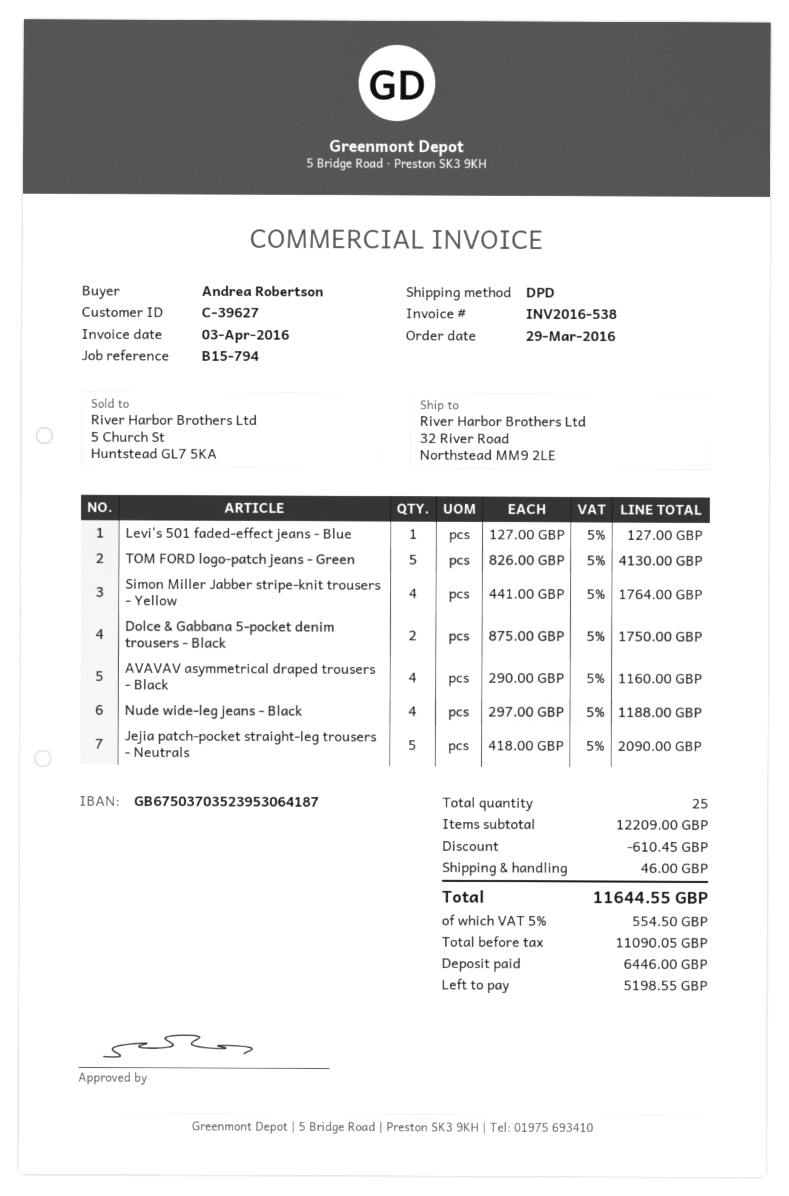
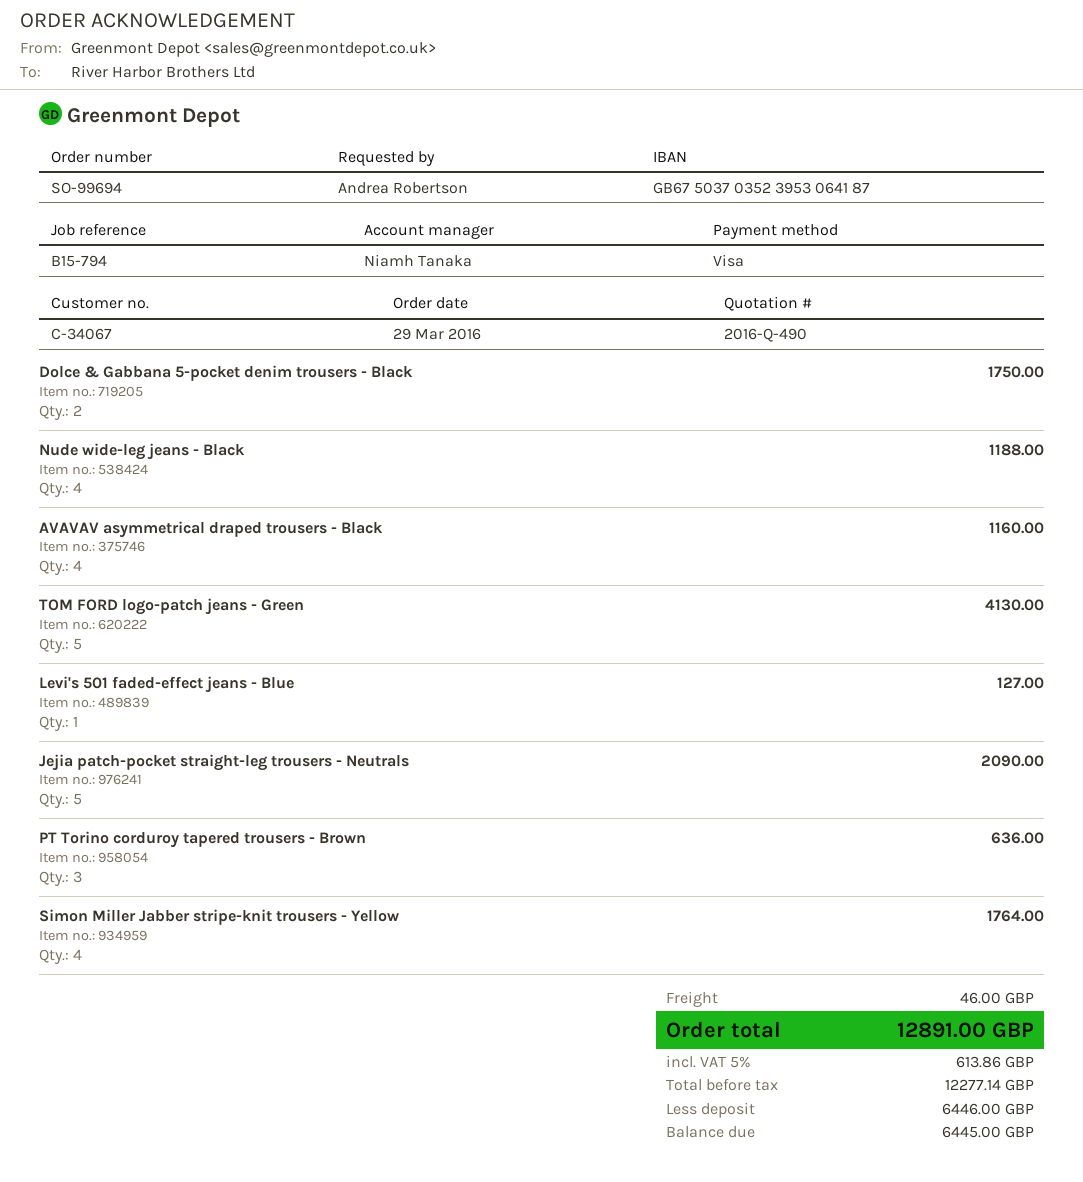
customer number: C-39627 -> C-34067
PT Torino corduroy tapered trousers - Brown: none -> 3 for 636.00
discount: 610.45 -> none
net: 11090.05 -> 12277.14
tax: 5% = 554.50 -> 5% = 613.86
total: 11644.55 -> 12891.00
balance: 5198.55 -> 6445.00

